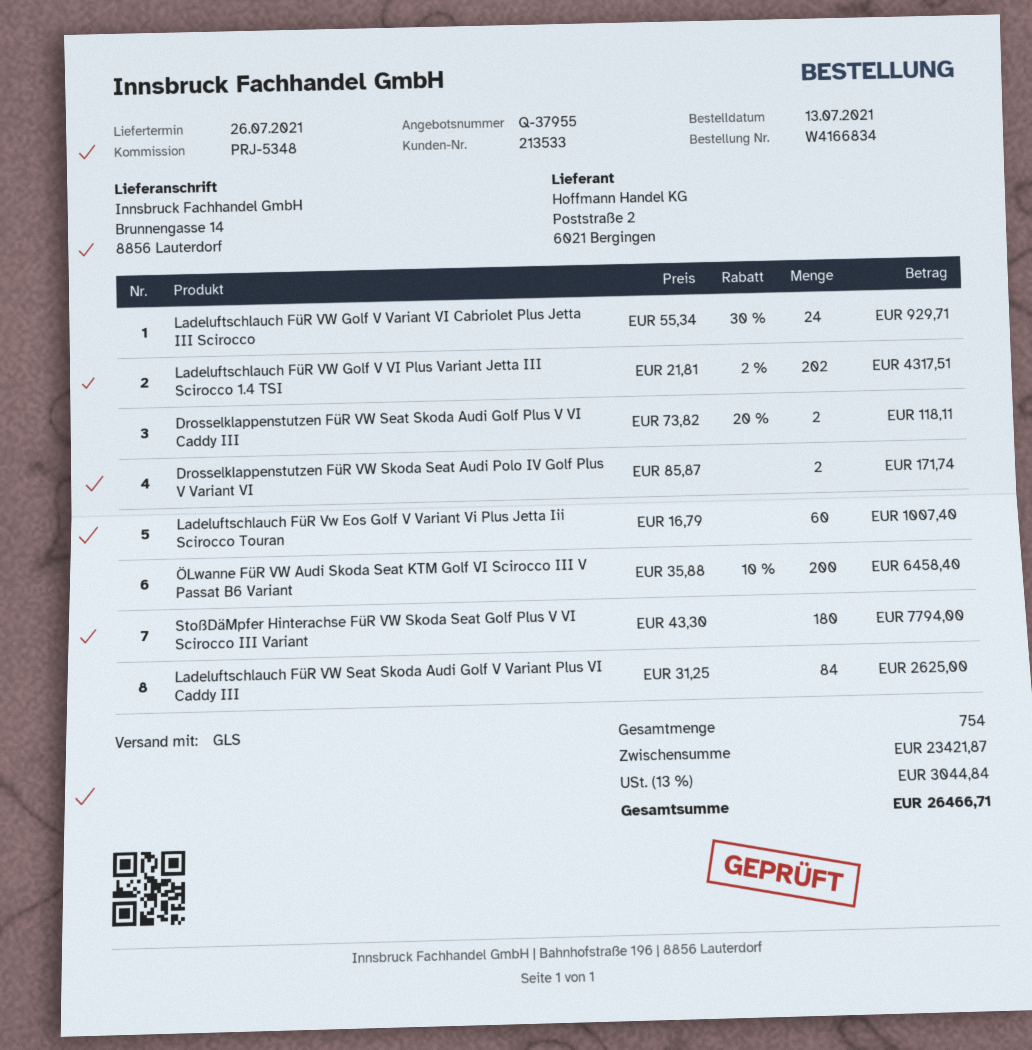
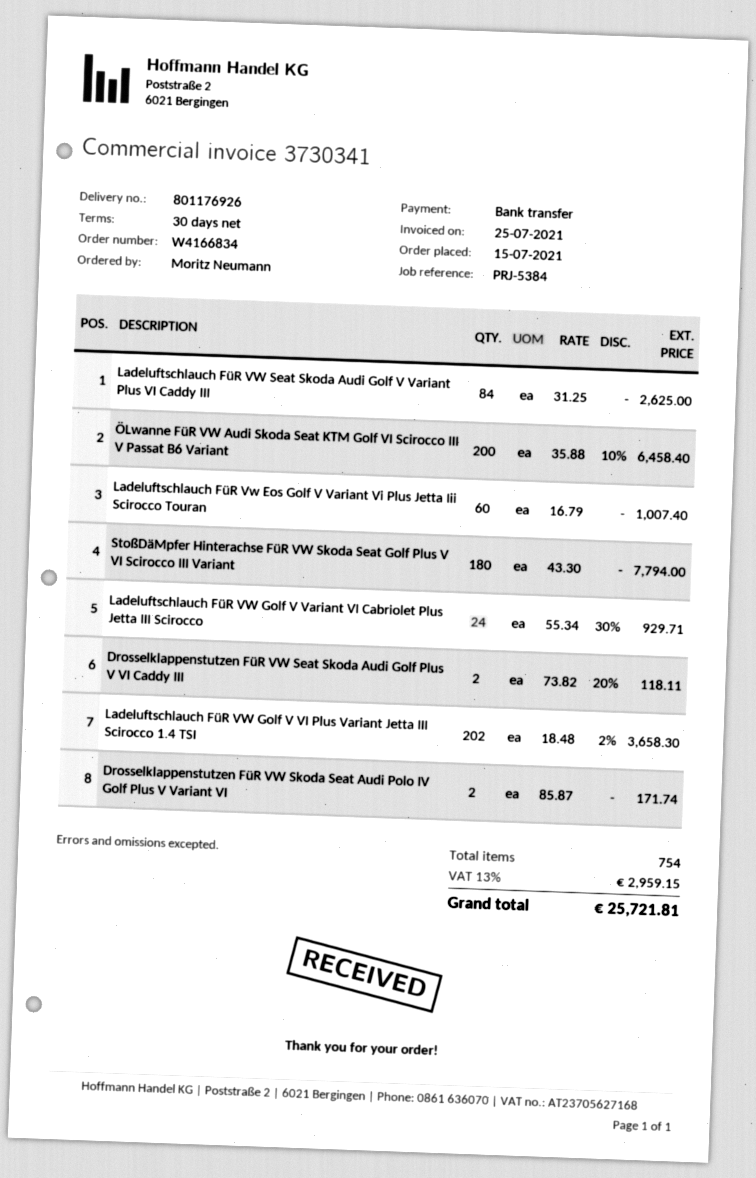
order date: 2021-07-13 -> 2021-07-15
reference: PRJ-5348 -> PRJ-5384
Ladeluftschlauch FüR VW Golf V VI Plus Variant Jetta III Scirocco 1.4 TSI: 202 x 21.81 - 2% = 4317.51 -> 202 x 18.48 - 2% = 3658.30
tax: 13% = 3044.84 -> 13% = 2959.15
total: 26466.71 -> 25721.81

